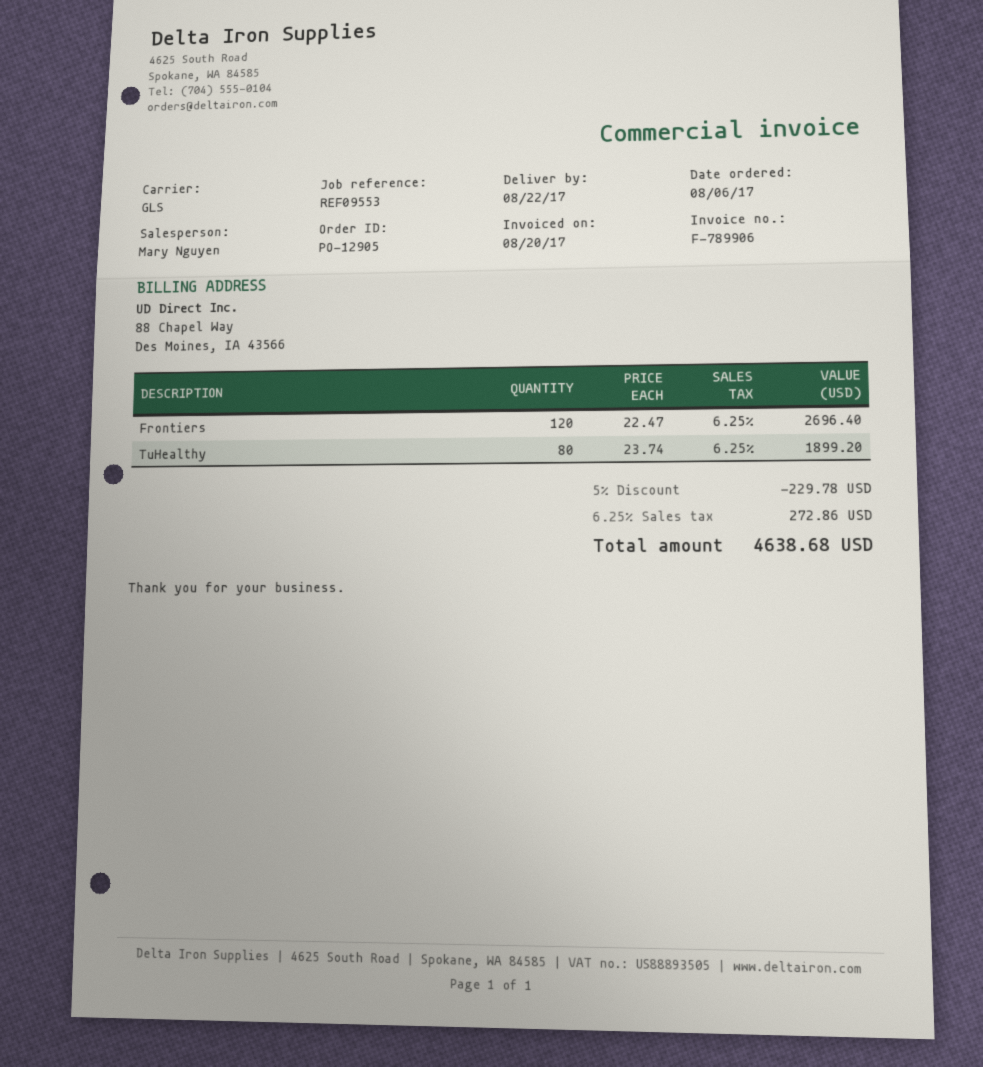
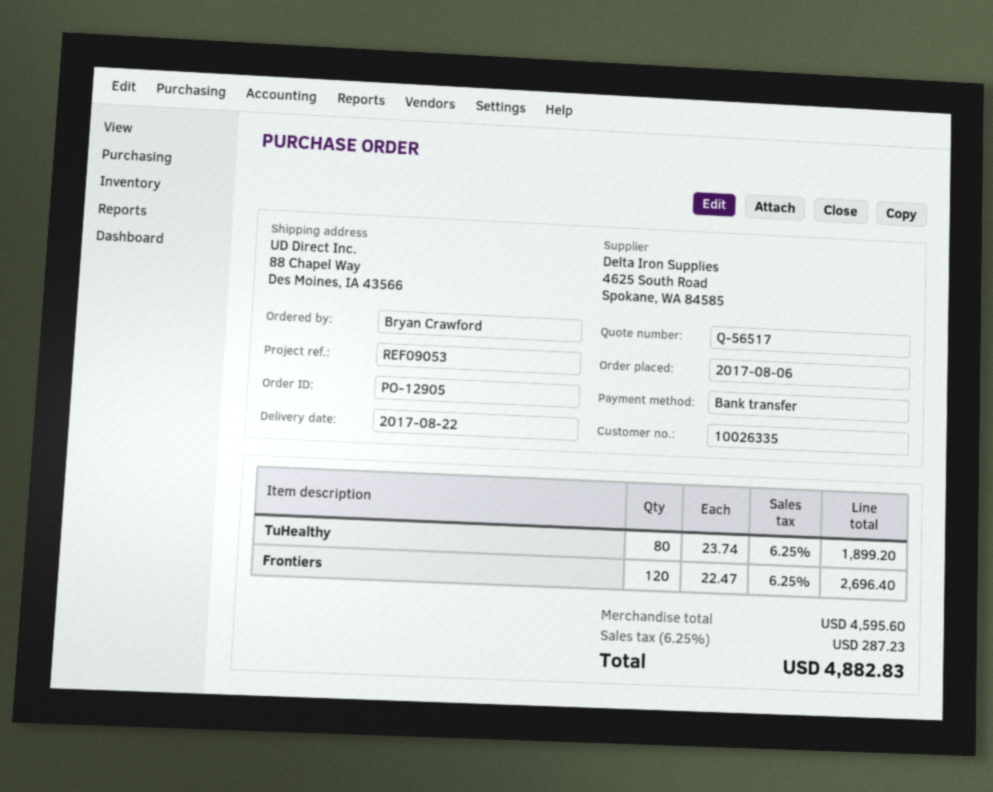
reference: REF09553 -> REF09053
discount: 5% = 229.78 -> none
tax: 6.25% = 272.86 -> 6.25% = 287.23
total: 4638.68 -> 4882.83

